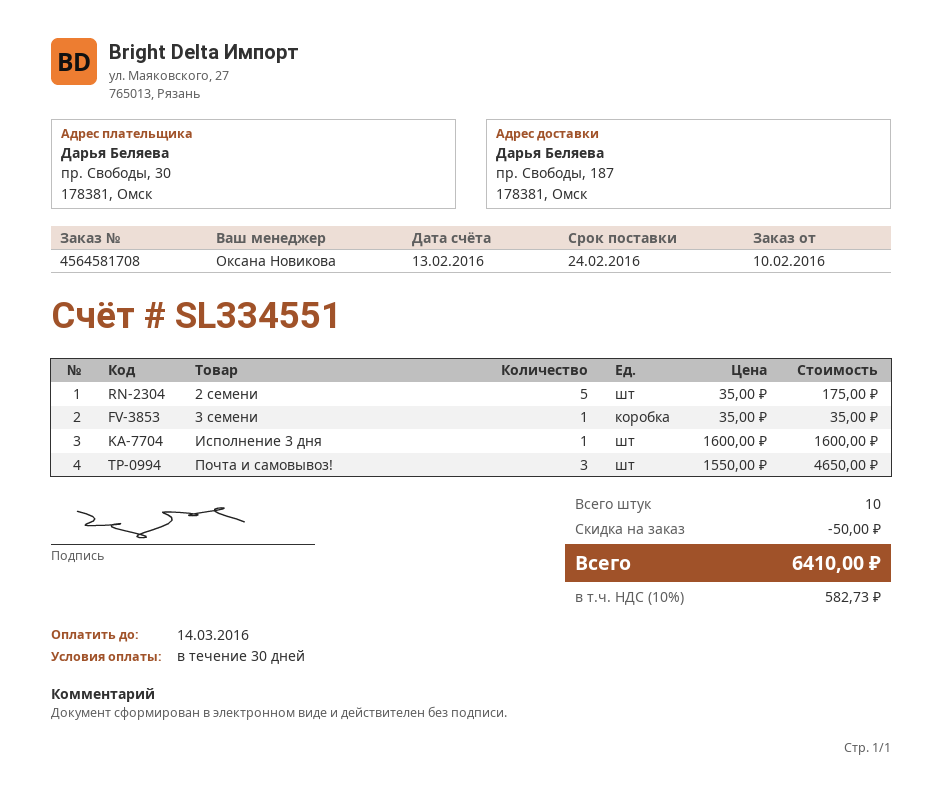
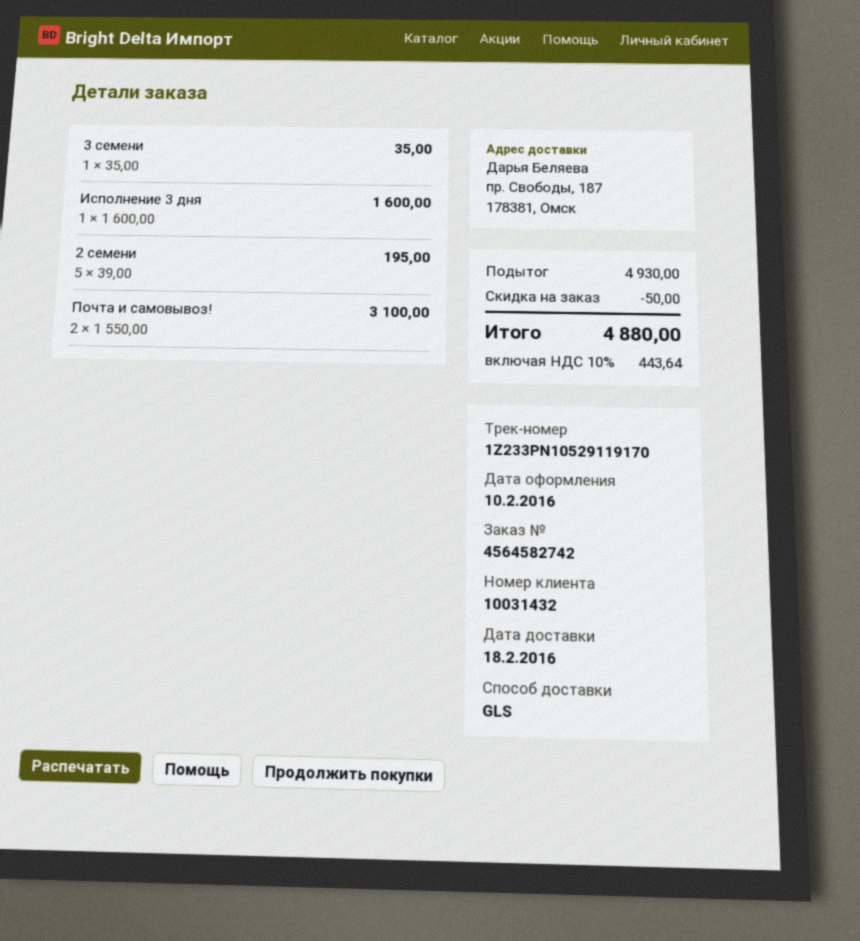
order number: 4564581708 -> 4564582742
delivery date: 2016-02-24 -> 2016-02-18
2 семени: 5 x 35.00 = 175.00 -> 5 x 39.00 = 195.00
Почта и самовывоз!: 3 x 1550.00 = 4650.00 -> 2 x 1550.00 = 3100.00
tax: 10% = 582.73 -> 10% = 443.64
total: 6410.00 -> 4880.00

